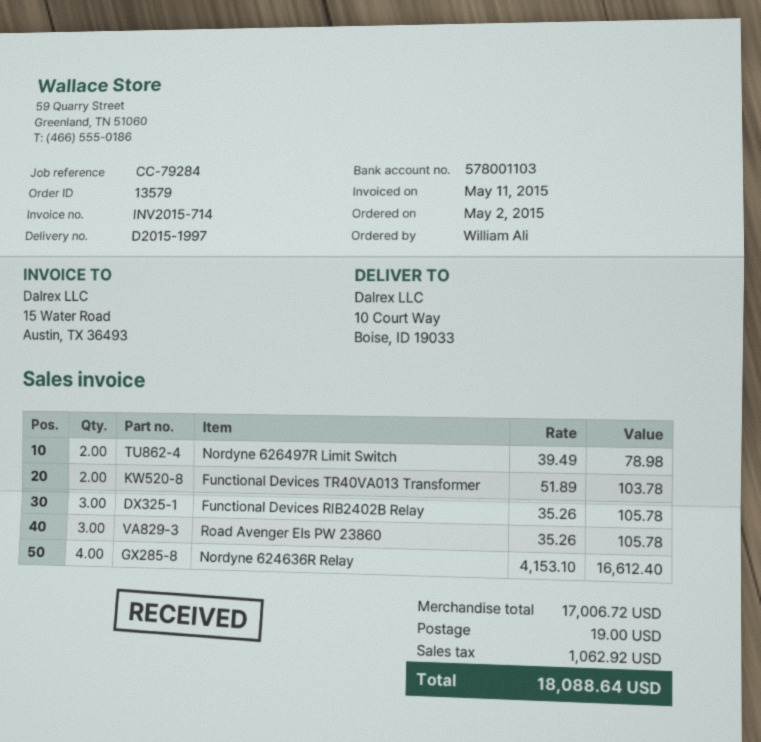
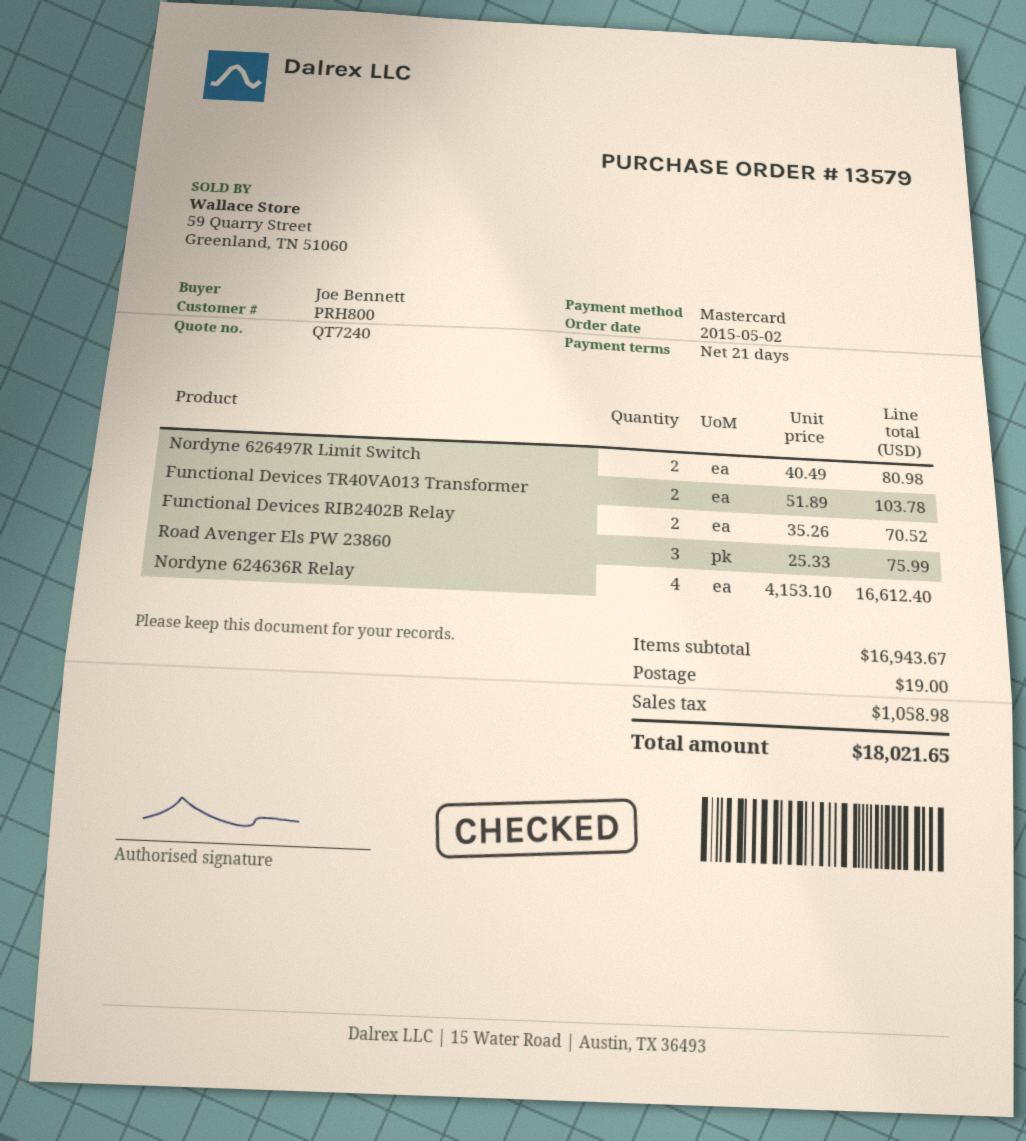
ordered by: William Ali -> Joe Bennett
Nordyne 626497R Limit Switch: 2 x 39.49 = 78.98 -> 2 x 40.49 = 80.98
Functional Devices RIB2402B Relay: 3 x 35.26 = 105.78 -> 2 x 35.26 = 70.52
Road Avenger Els PW 23860: 3 x 35.26 = 105.78 -> 3 x 25.33 = 75.99
subtotal: 17006.72 -> 16943.67
tax: 1062.92 -> 1058.98
total: 18088.64 -> 18021.65

